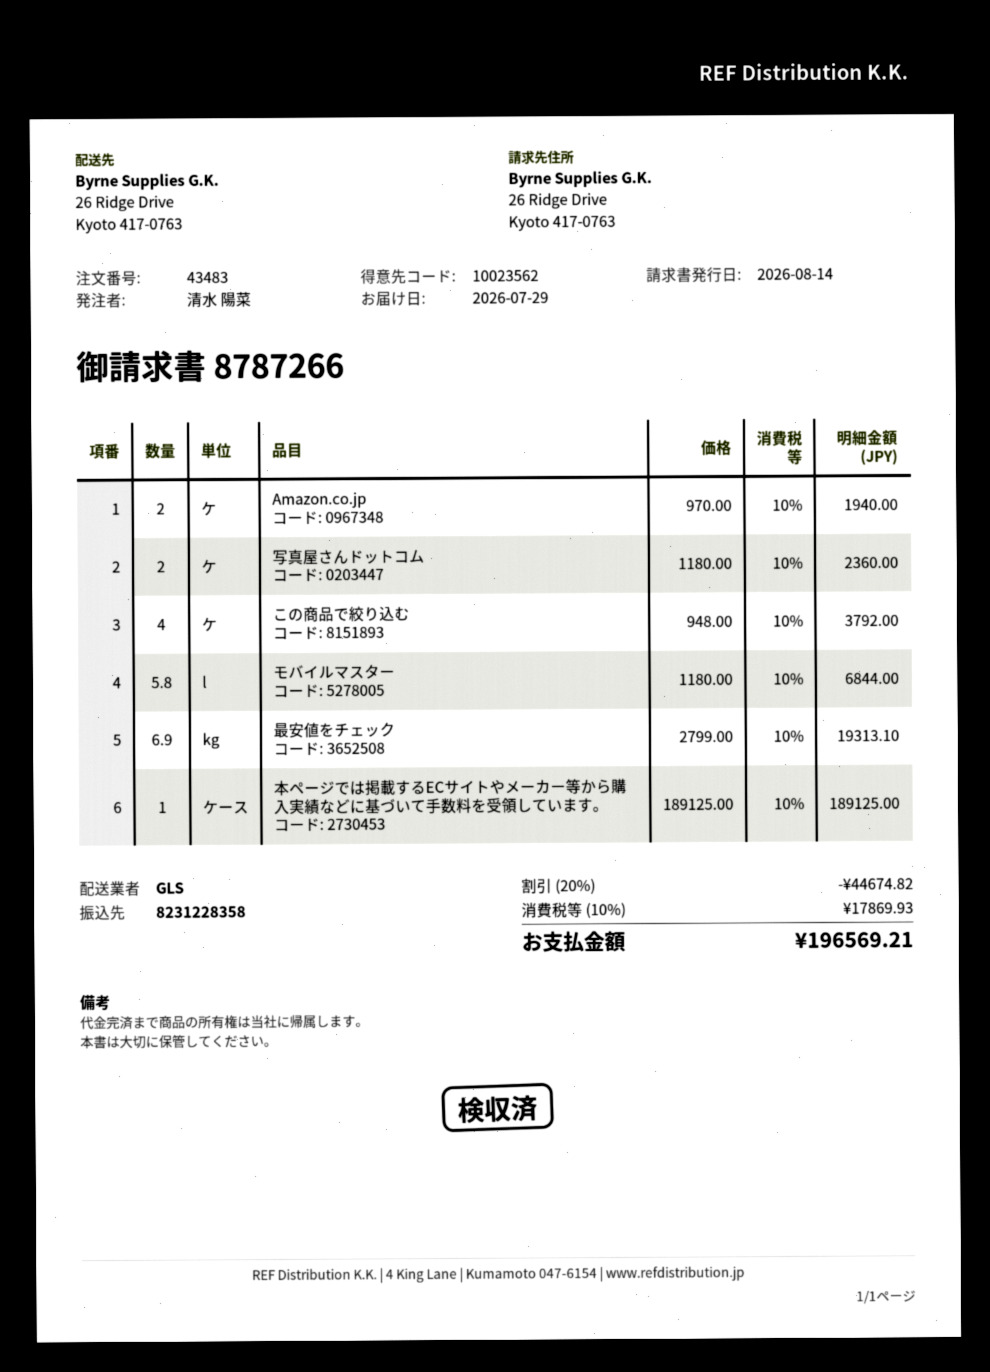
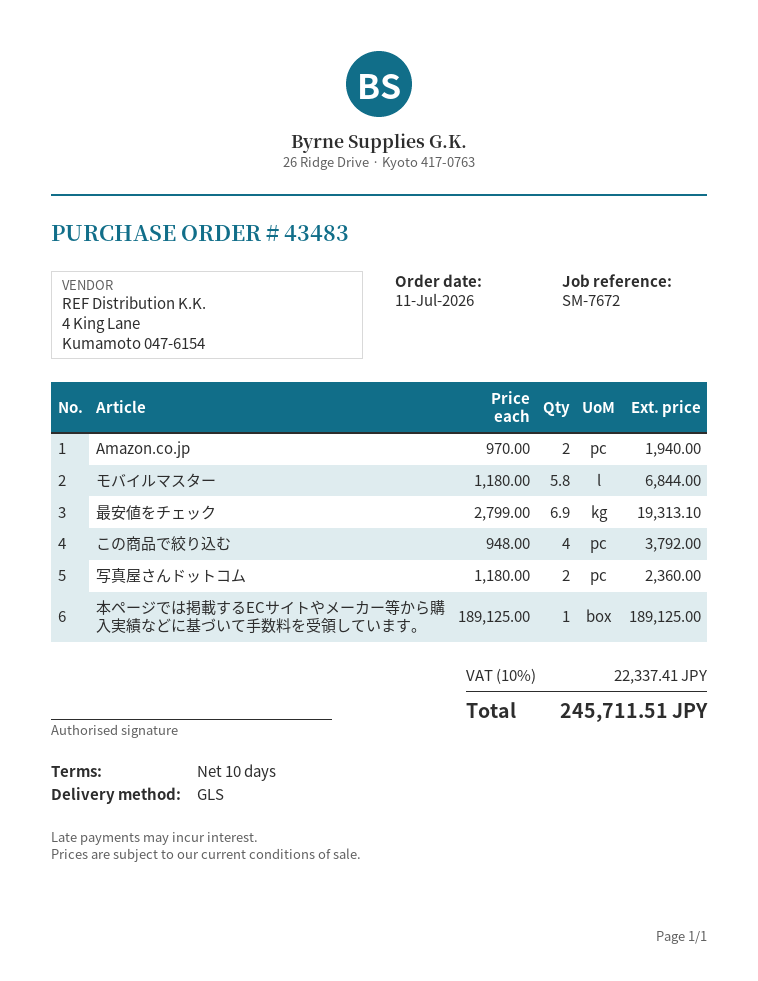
discount: 20% = 44674.82 -> none
tax: 10% = 17869.93 -> 10% = 22337.41
total: 196569.21 -> 245711.51

